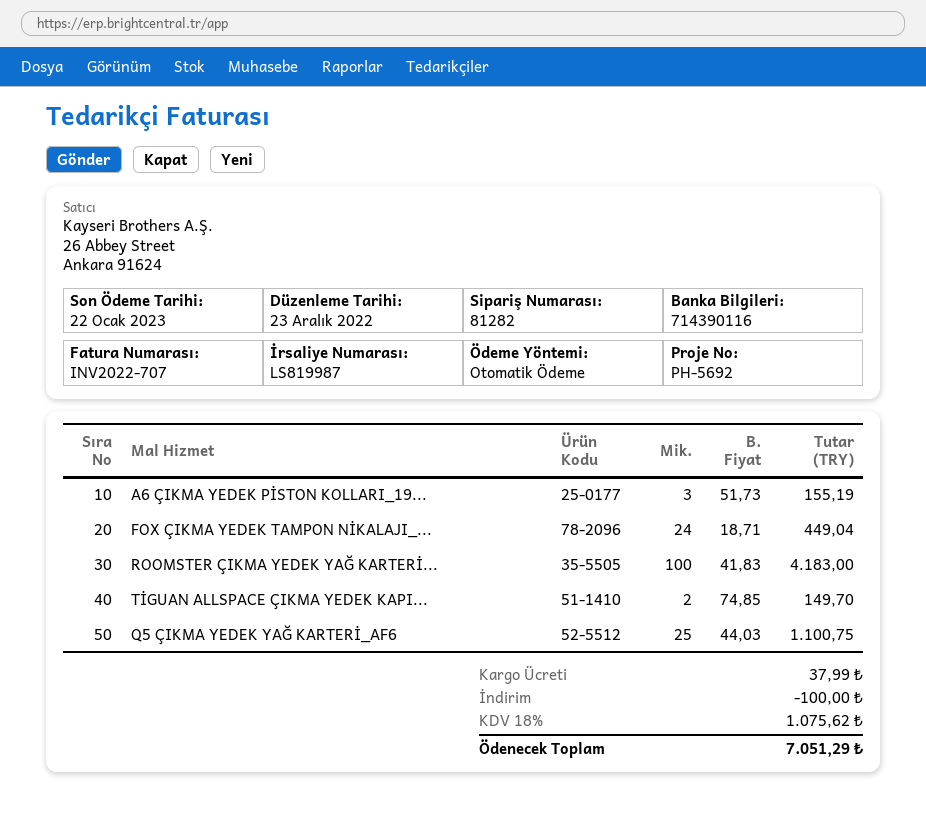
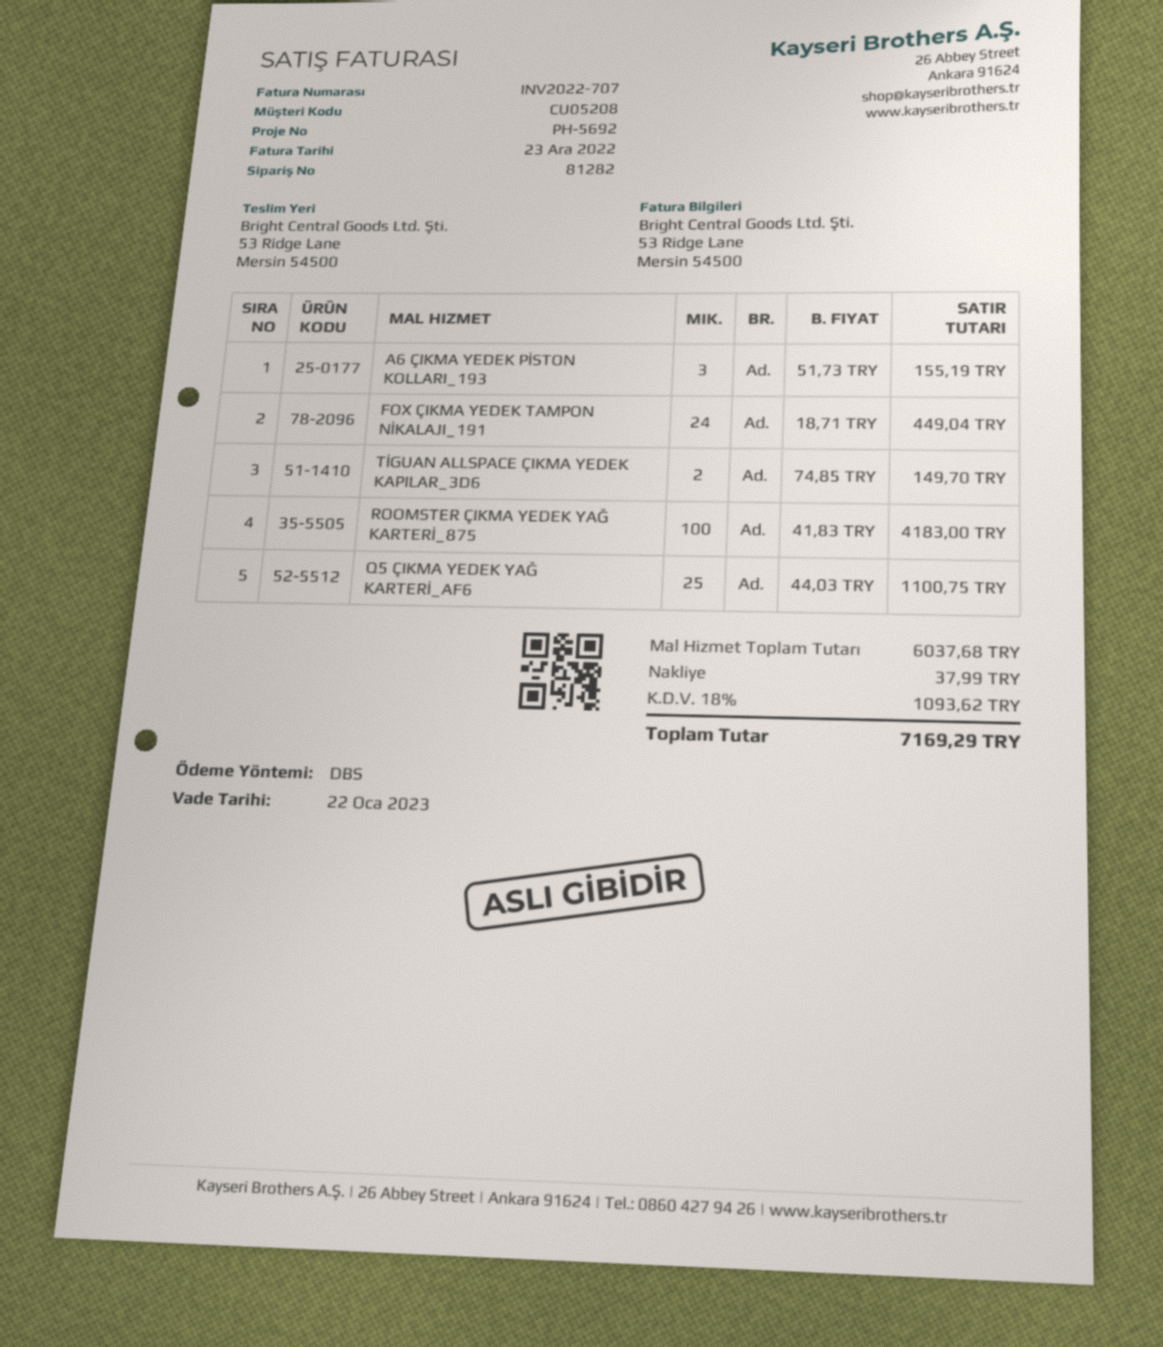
discount: 100.00 -> none
tax: 18% = 1075.62 -> 18% = 1093.62
total: 7051.29 -> 7169.29

